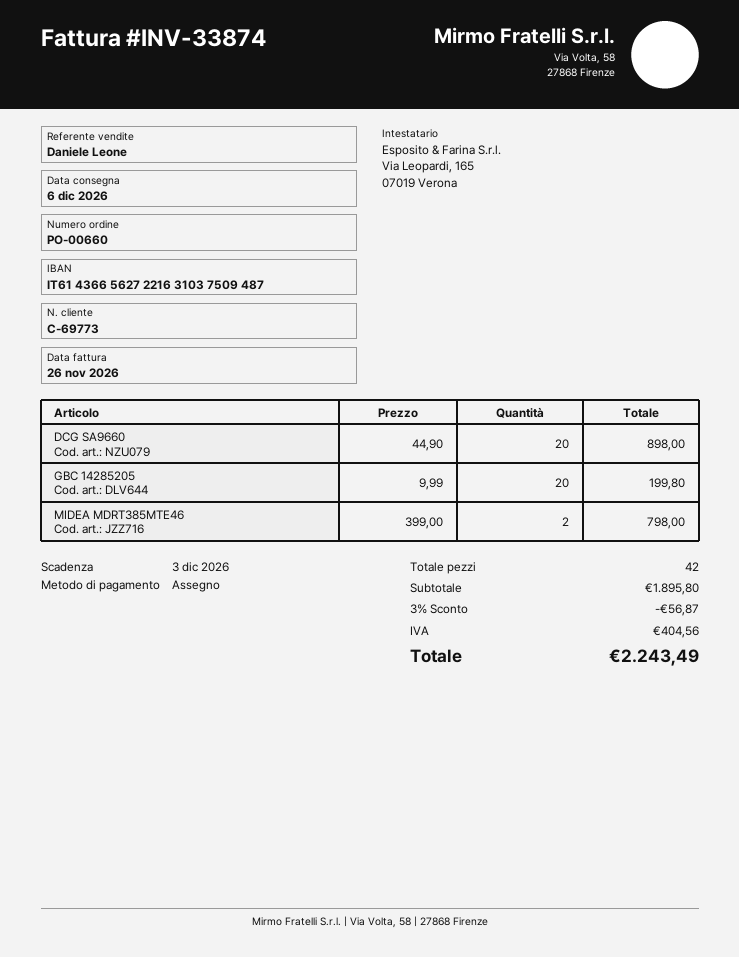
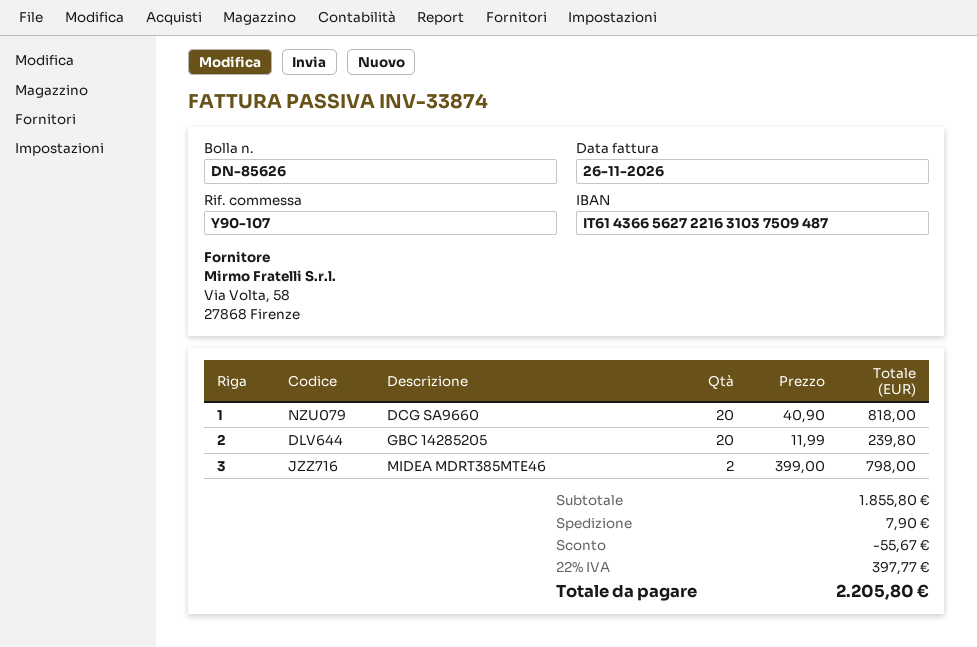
DCG SA9660: 20 x 44.90 = 898.00 -> 20 x 40.90 = 818.00
GBC 14285205: 20 x 9.99 = 199.80 -> 20 x 11.99 = 239.80
subtotal: 1895.80 -> 1855.80
discount: 56.87 -> 55.67
shipping: none -> 7.90
tax: 404.56 -> 397.77
total: 2243.49 -> 2205.80

